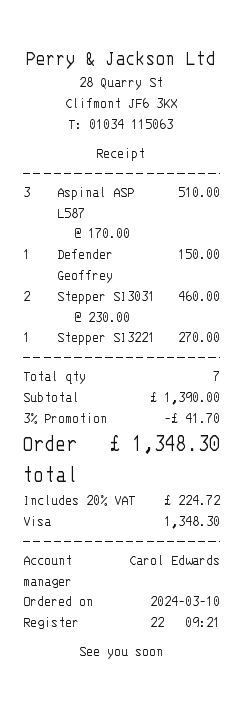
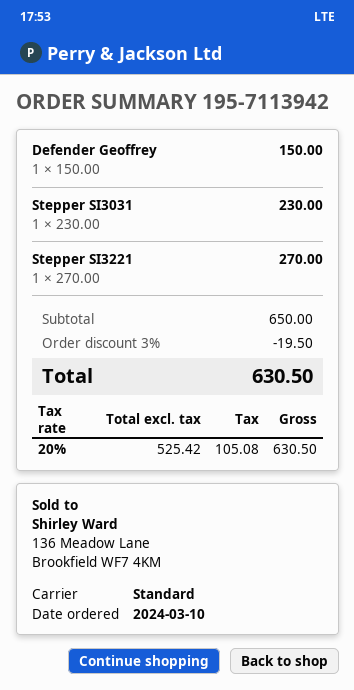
Aspinal ASP L587: 3 x 170.00 = 510.00 -> none
Stepper SI3031: 2 x 230.00 = 460.00 -> 1 x 230.00 = 230.00
subtotal: 1390.00 -> 650.00
discount: 3% = 41.70 -> 3% = 19.50
tax: 20% = 224.72 -> 20% = 105.08
total: 1348.30 -> 630.50

